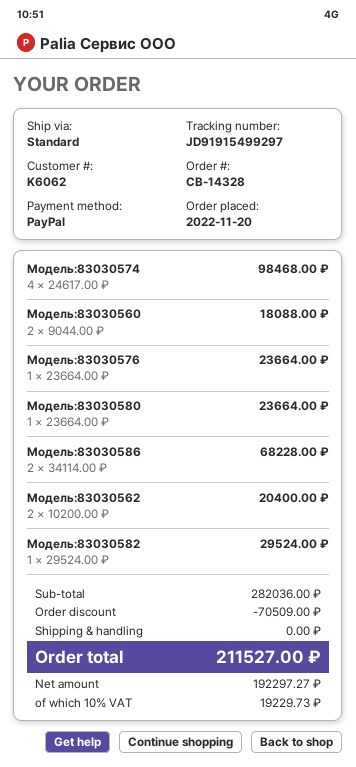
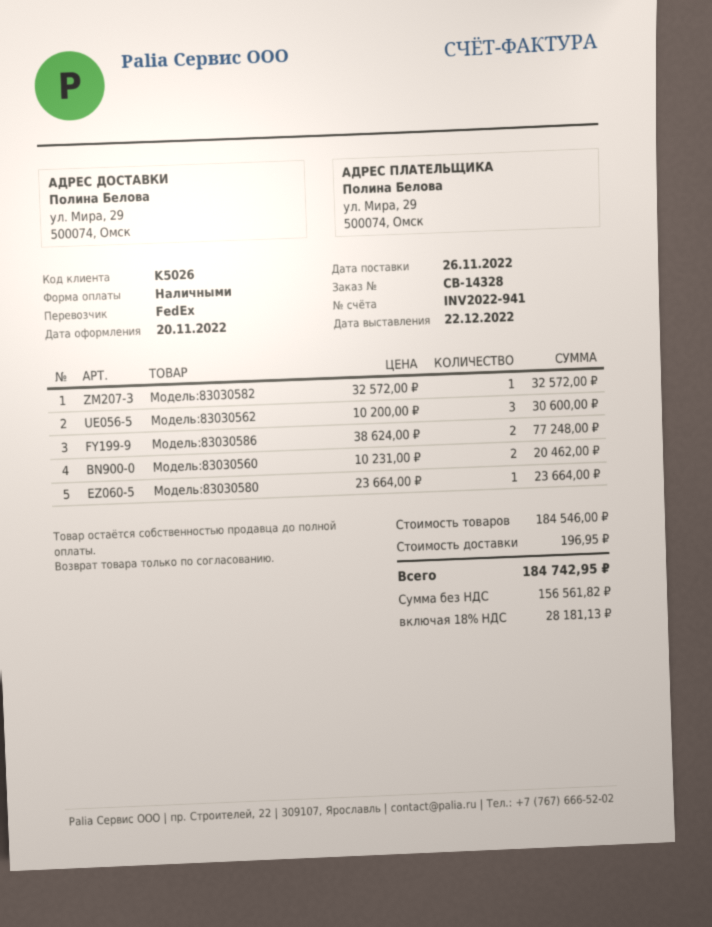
customer number: K6062 -> K5026
payment method: PayPal -> cash
shipping method: standard -> FedEx
Модель:83030574: 4 x 24617.00 = 98468.00 -> none
Модель:83030560: 2 x 9044.00 = 18088.00 -> 2 x 10231.00 = 20462.00
Модель:83030576: 1 x 23664.00 = 23664.00 -> none
Модель:83030586: 2 x 34114.00 = 68228.00 -> 2 x 38624.00 = 77248.00
Модель:83030562: 2 x 10200.00 = 20400.00 -> 3 x 10200.00 = 30600.00
Модель:83030582: 1 x 29524.00 = 29524.00 -> 1 x 32572.00 = 32572.00
subtotal: 282036.00 -> 184546.00
discount: 70509.00 -> none
shipping: 0.00 -> 196.95
net: 192297.27 -> 156561.82
tax: 10% = 19229.73 -> 18% = 28181.13
total: 211527.00 -> 184742.95

